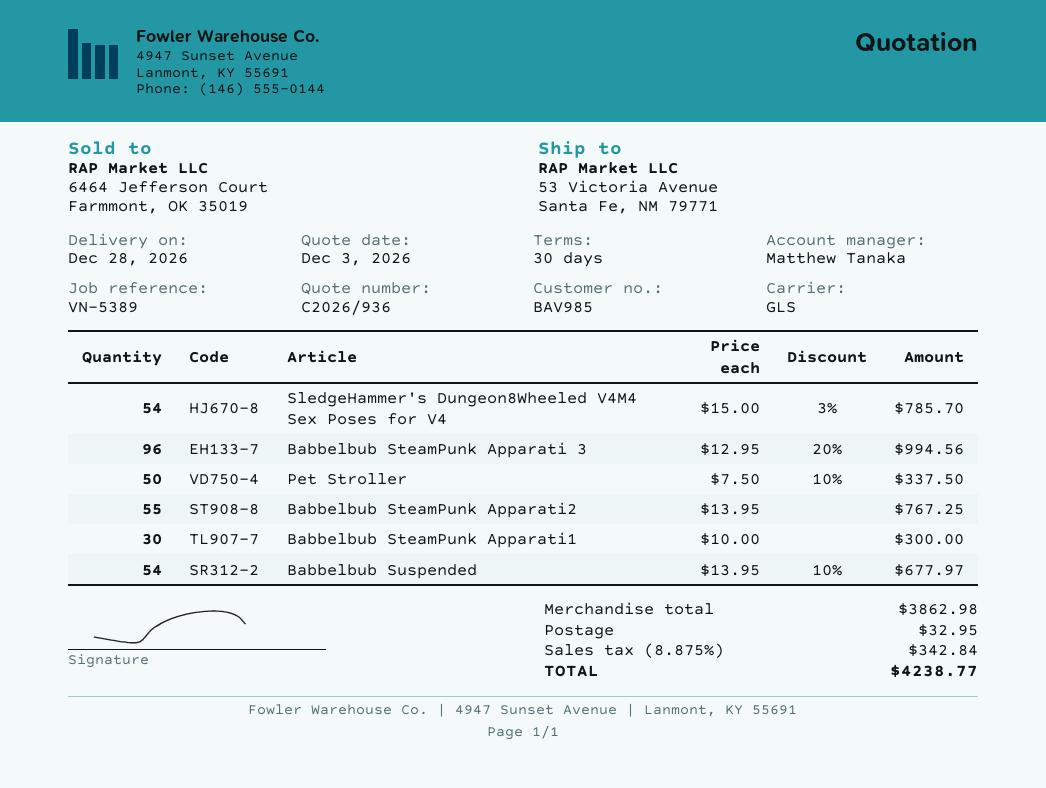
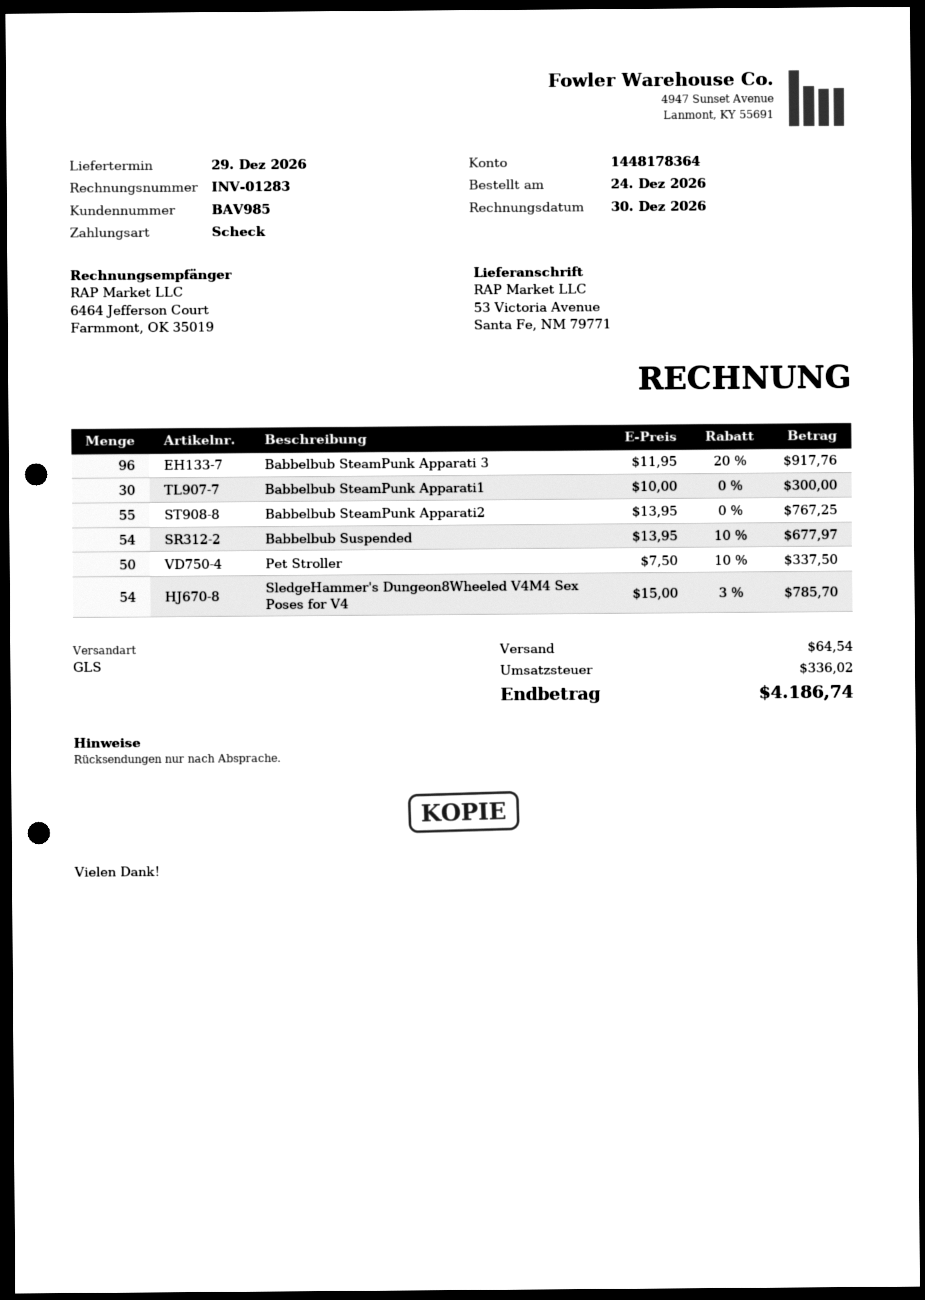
delivery date: 2026-12-28 -> 2026-12-29
Babbelbub SteamPunk Apparati 3: 96 x 12.95 - 20% = 994.56 -> 96 x 11.95 - 20% = 917.76
shipping: 32.95 -> 64.54
tax: 342.84 -> 336.02
total: 4238.77 -> 4186.74

